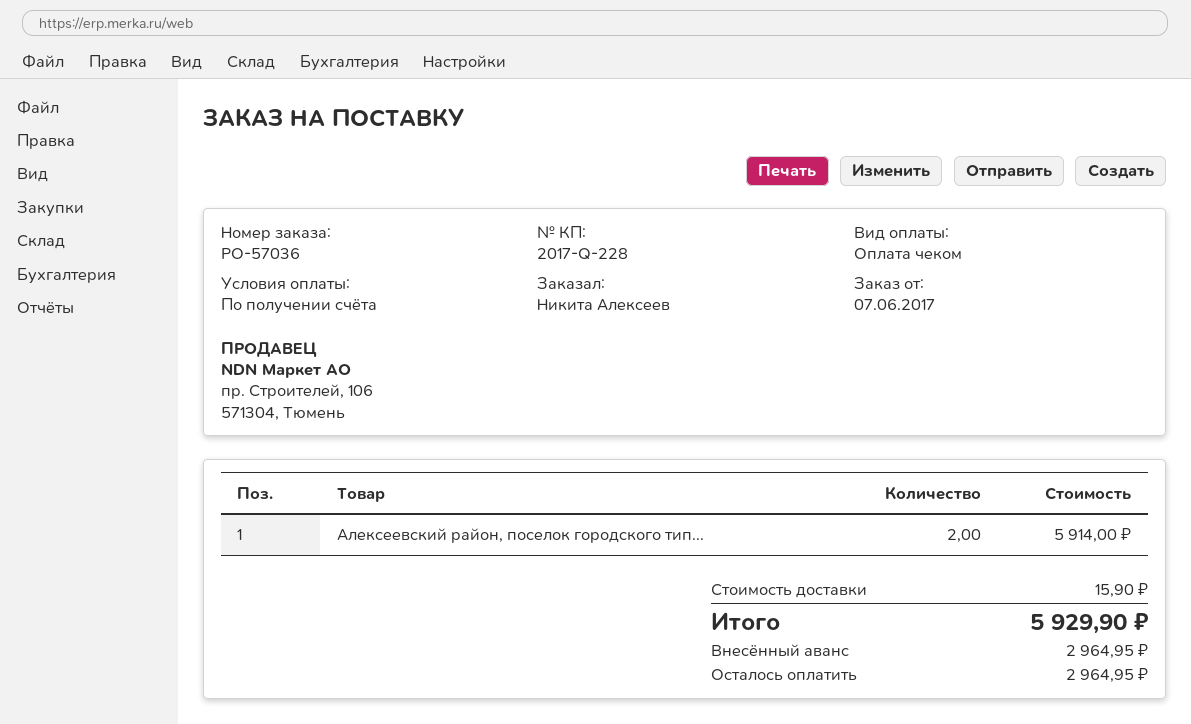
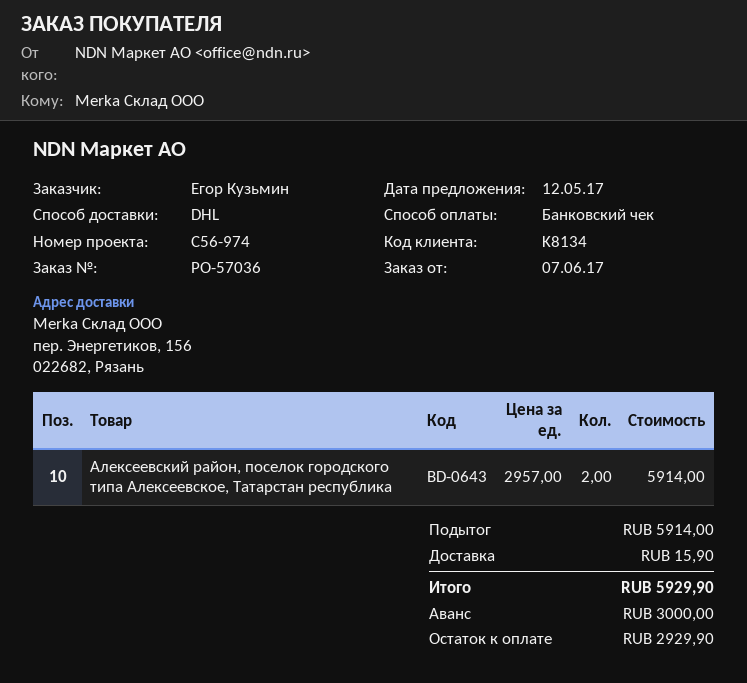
ordered by: Никита Алексеев -> Егор Кузьмин
deposit: 2964.95 -> 3000.00
balance: 2964.95 -> 2929.90

